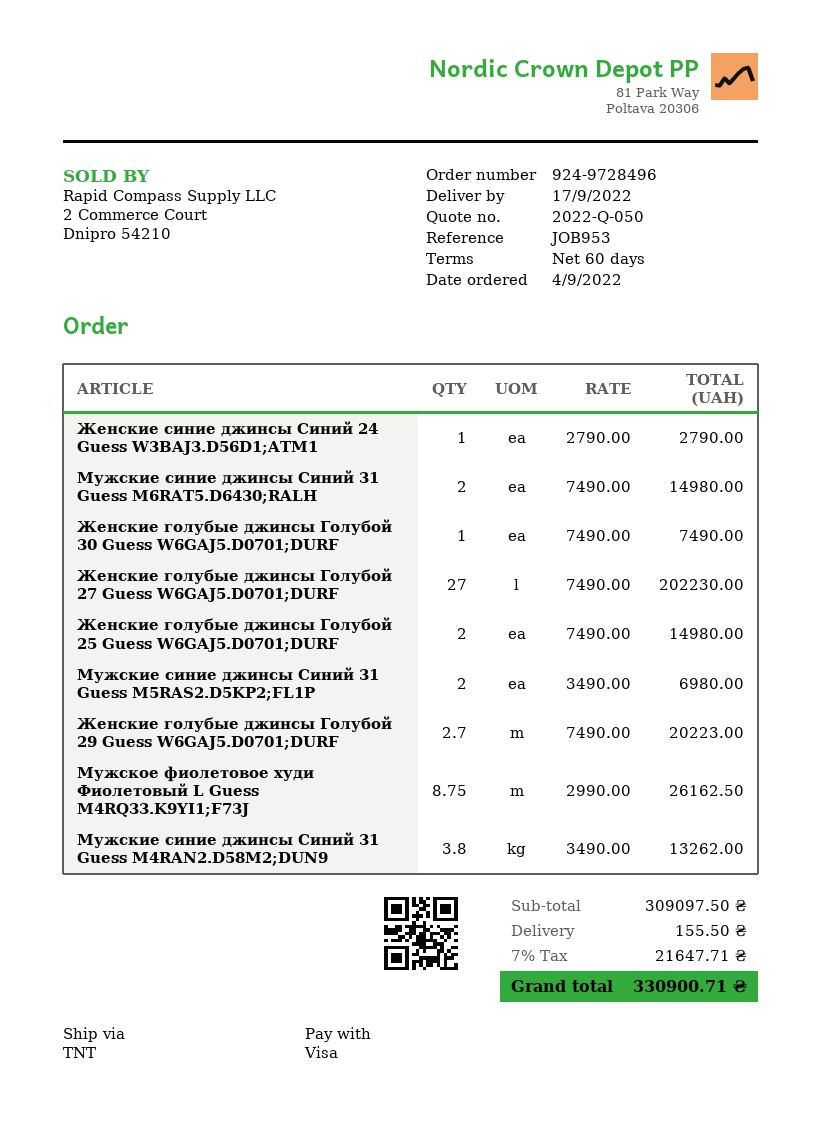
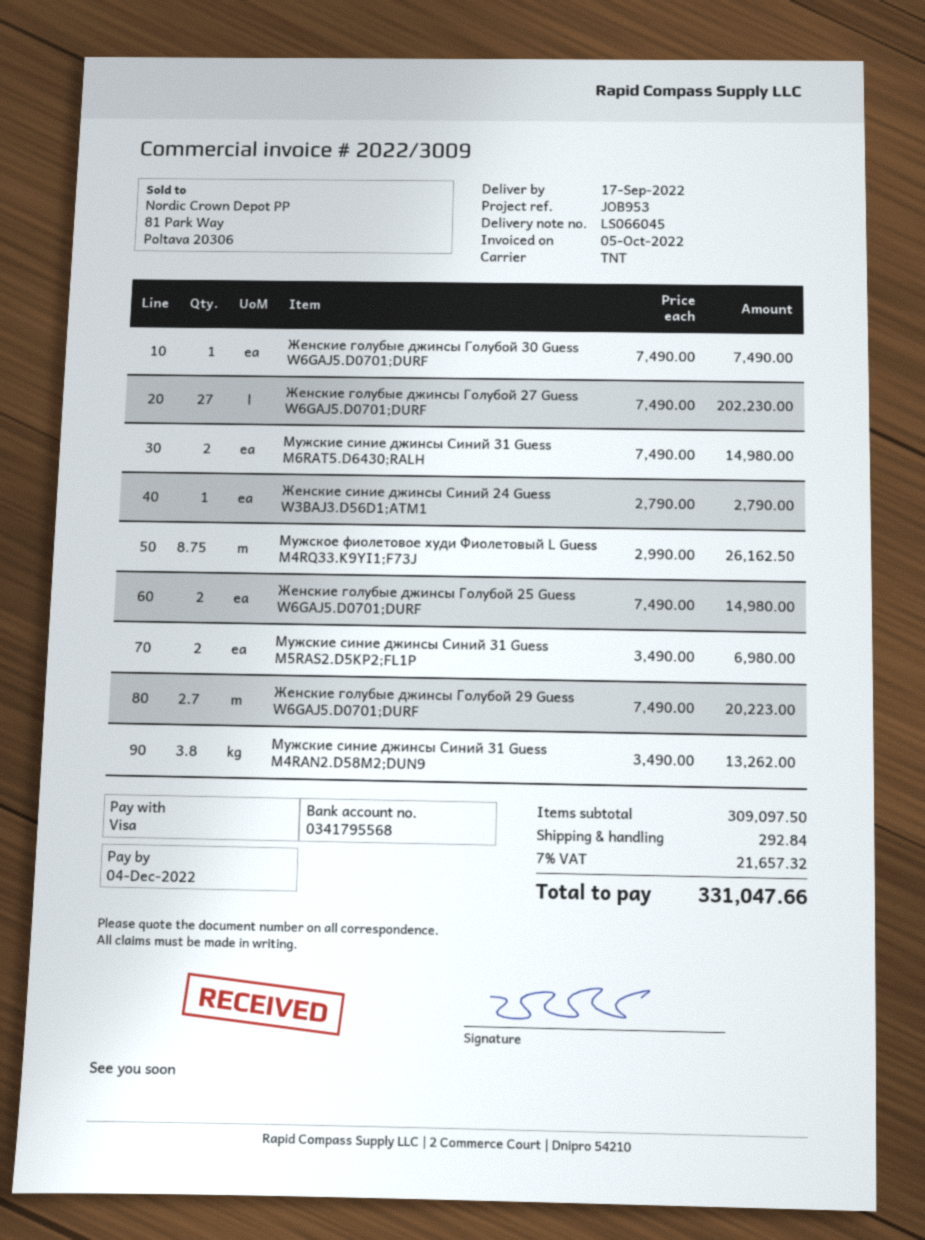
shipping: 155.50 -> 292.84
tax: 7% = 21647.71 -> 7% = 21657.32
total: 330900.71 -> 331047.66

